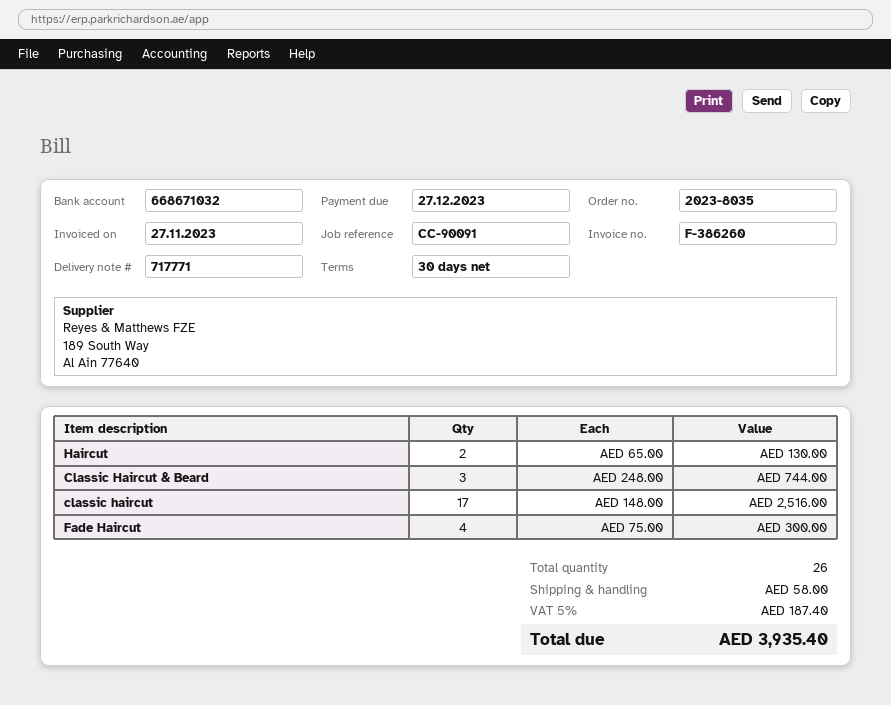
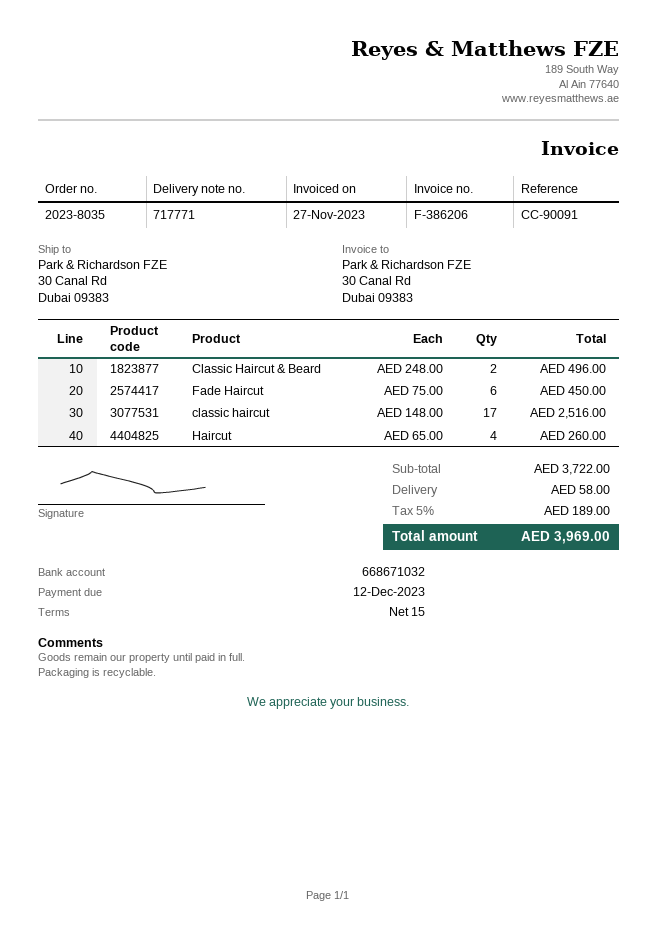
invoice number: F-386260 -> F-386206
payment terms: 30 days -> 15 days
due date: 2023-12-27 -> 2023-12-12
Haircut: 2 x 65.00 = 130.00 -> 4 x 65.00 = 260.00
Classic Haircut & Beard: 3 x 248.00 = 744.00 -> 2 x 248.00 = 496.00
Fade Haircut: 4 x 75.00 = 300.00 -> 6 x 75.00 = 450.00
tax: 5% = 187.40 -> 5% = 189.00
total: 3935.40 -> 3969.00

